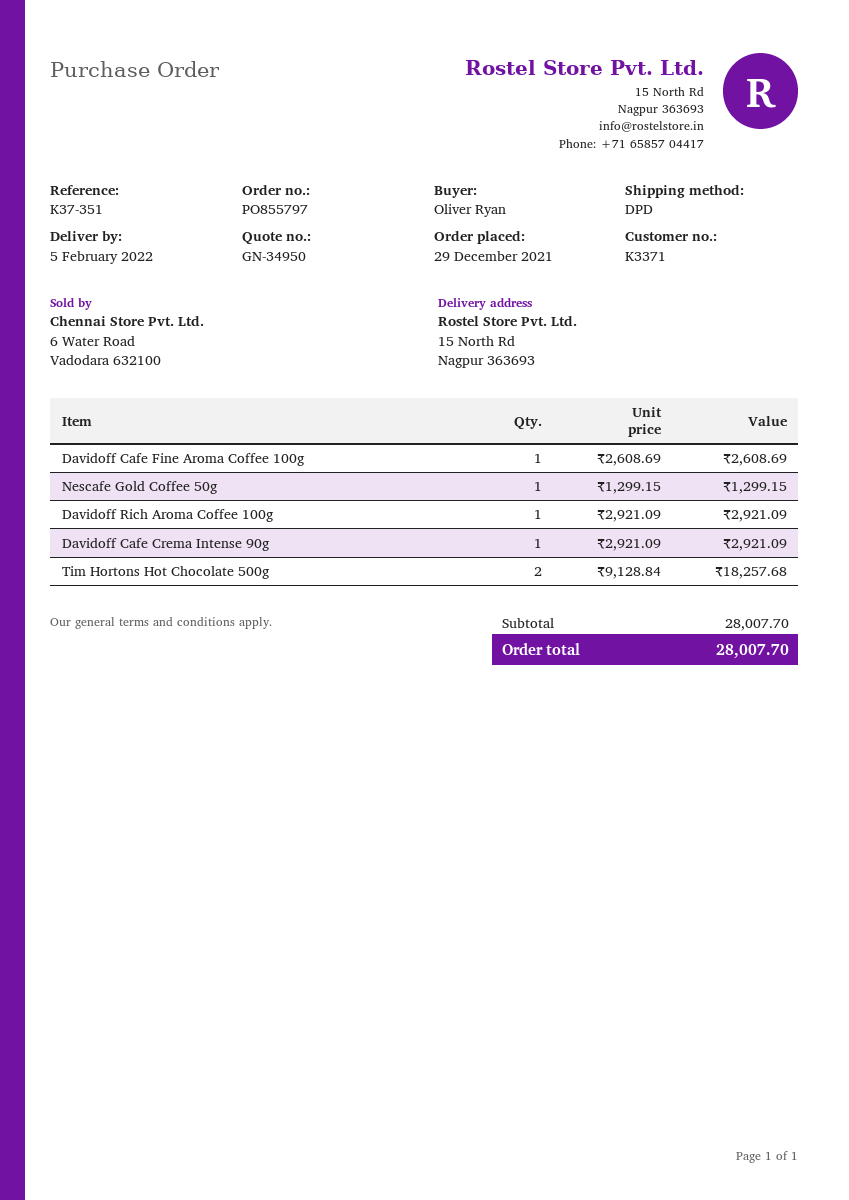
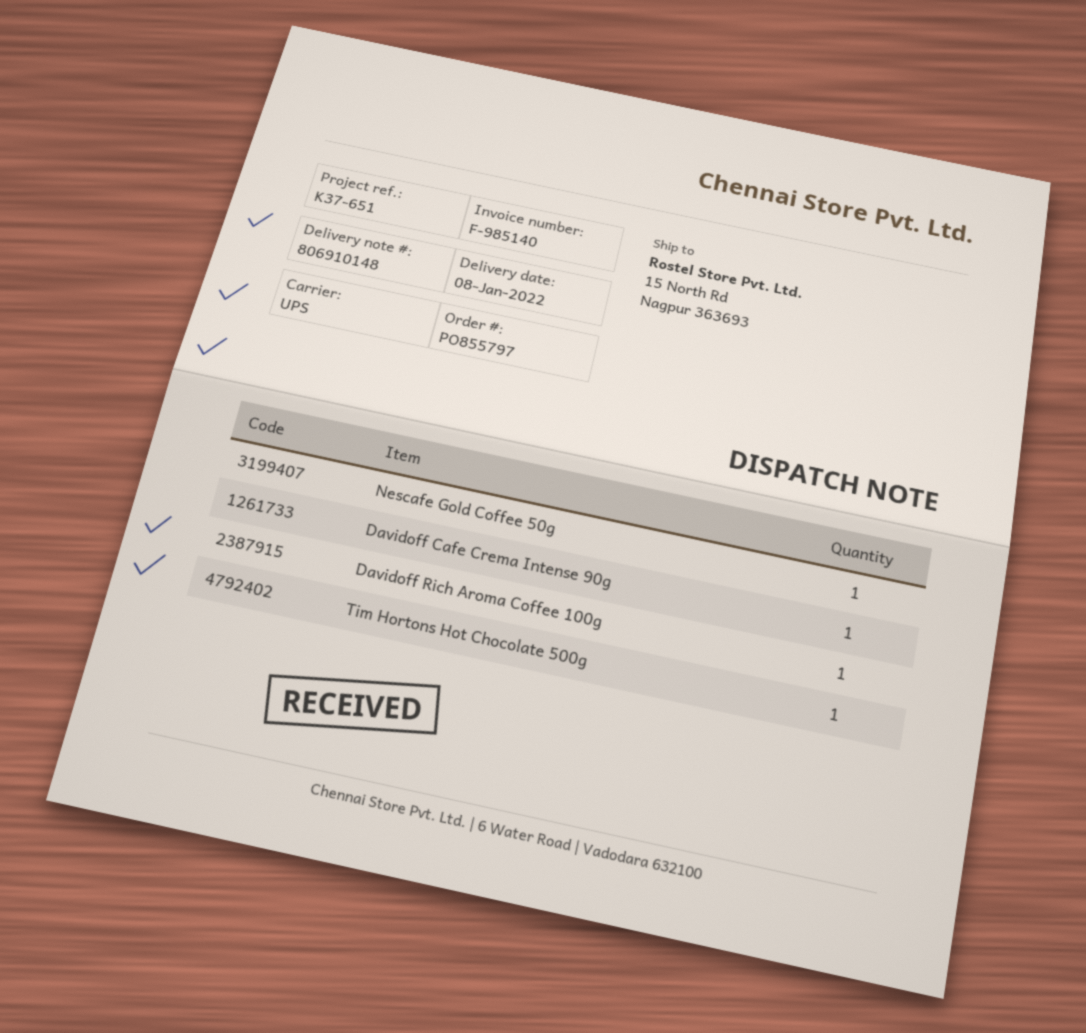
delivery date: 2022-02-05 -> 2022-01-08
reference: K37-351 -> K37-651
shipping method: DPD -> UPS
Davidoff Cafe Fine Aroma Coffee 100g: 1 -> none
Tim Hortons Hot Chocolate 500g: 2 -> 1

